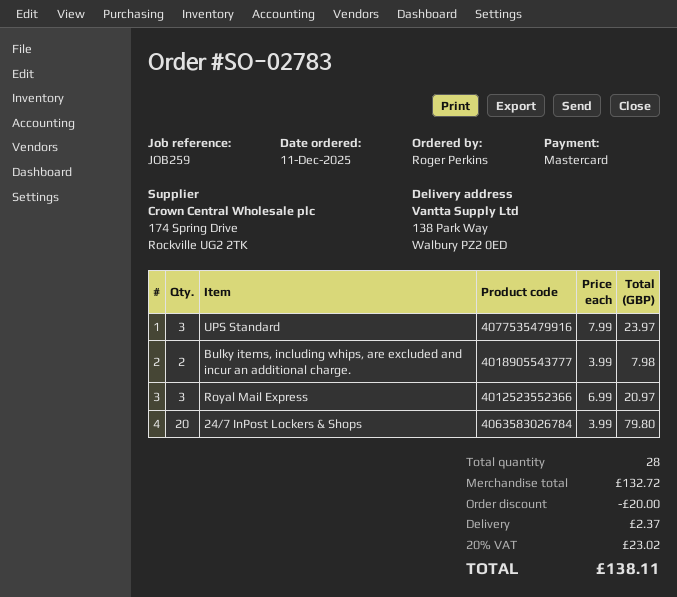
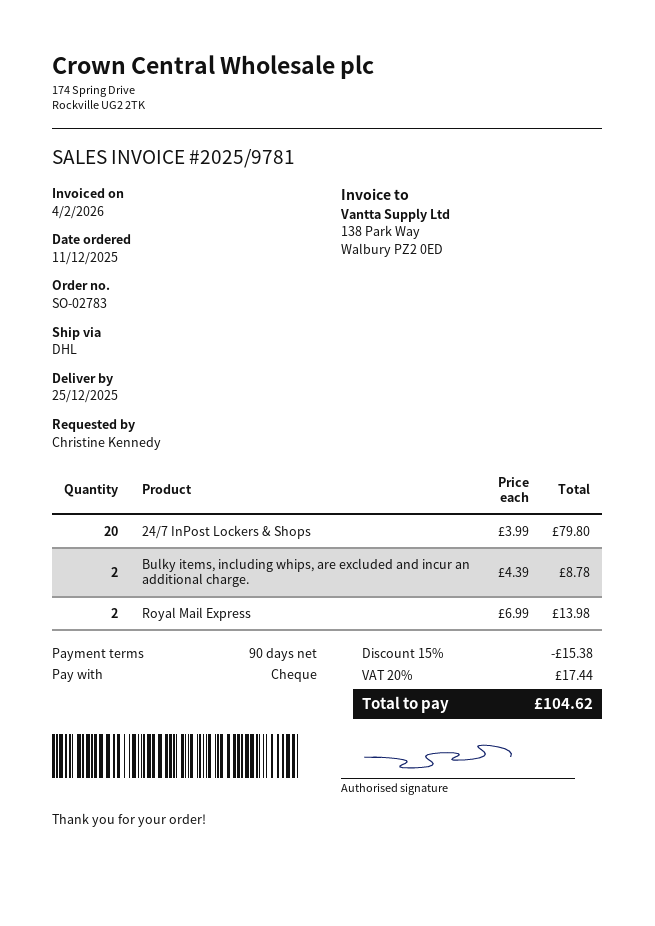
ordered by: Roger Perkins -> Christine Kennedy
payment method: Mastercard -> cheque
UPS Standard: 3 x 7.99 = 23.97 -> none
Bulky items, including whips, are excluded and incur an additional charge.: 2 x 3.99 = 7.98 -> 2 x 4.39 = 8.78
Royal Mail Express: 3 x 6.99 = 20.97 -> 2 x 6.99 = 13.98
discount: 20.00 -> 15.38
shipping: 2.37 -> none
tax: 20% = 23.02 -> 20% = 17.44
total: 138.11 -> 104.62

